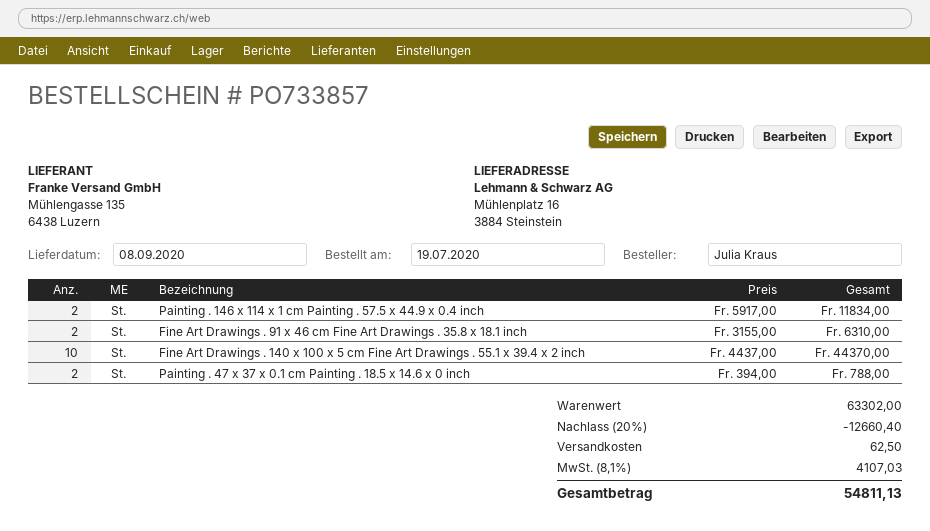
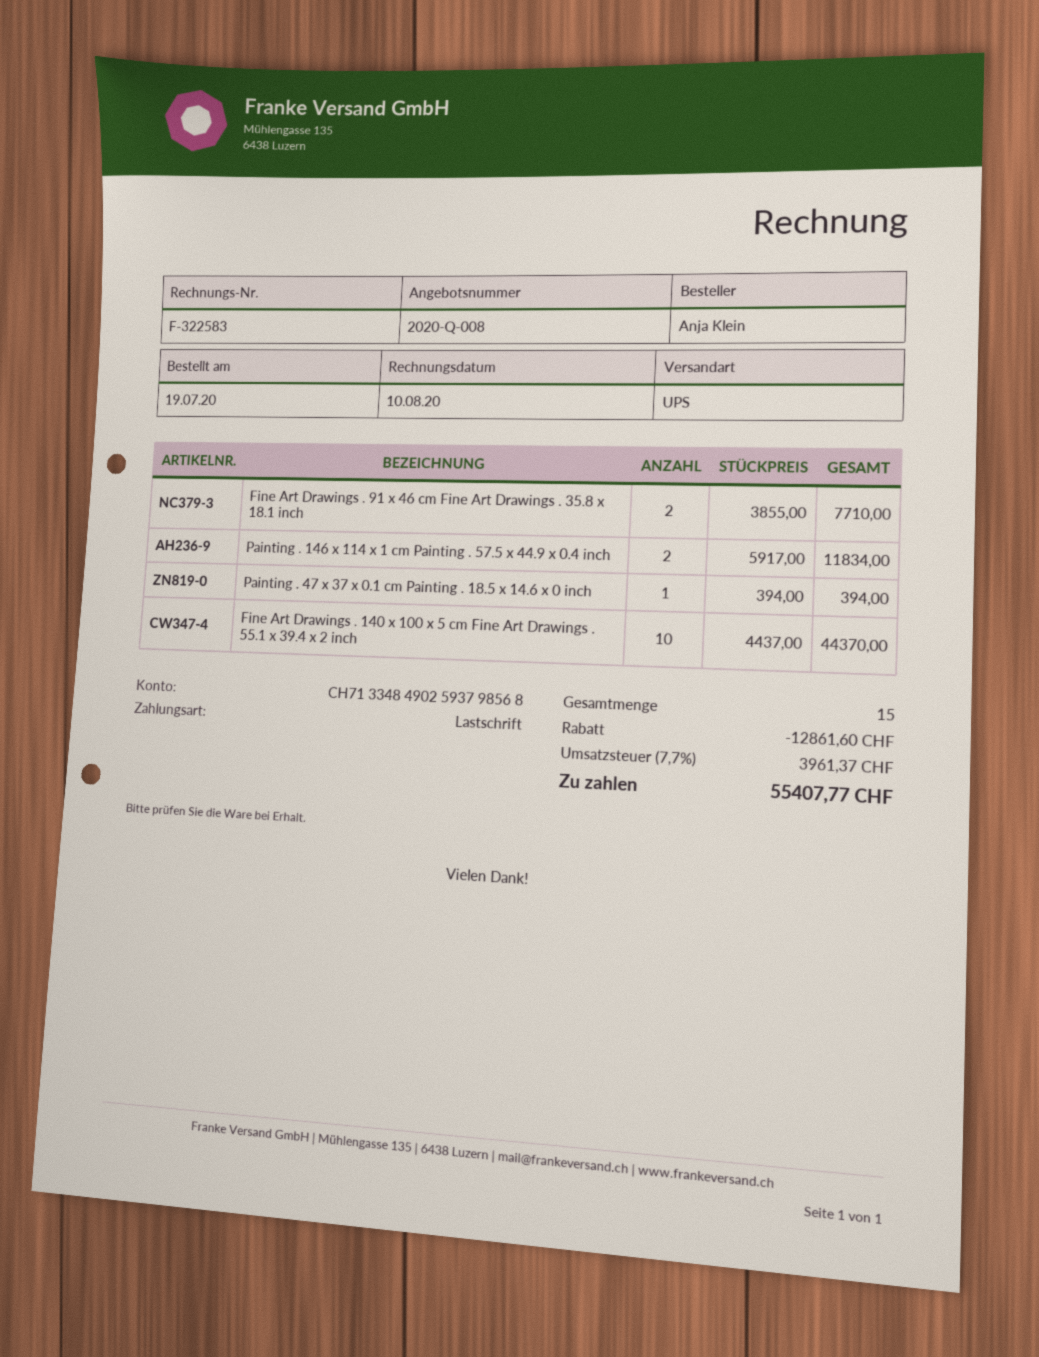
ordered by: Julia Kraus -> Anja Klein
Fine Art Drawings . 91 x 46 cm Fine Art Drawings . 35.8 x 18.1 inch: 2 x 3155.00 = 6310.00 -> 2 x 3855.00 = 7710.00
Painting . 47 x 37 x 0.1 cm Painting . 18.5 x 14.6 x 0 inch: 2 x 394.00 = 788.00 -> 1 x 394.00 = 394.00
discount: 12660.40 -> 12861.60
shipping: 62.50 -> none
tax: 8.1% = 4107.03 -> 7.7% = 3961.37
total: 54811.13 -> 55407.77

